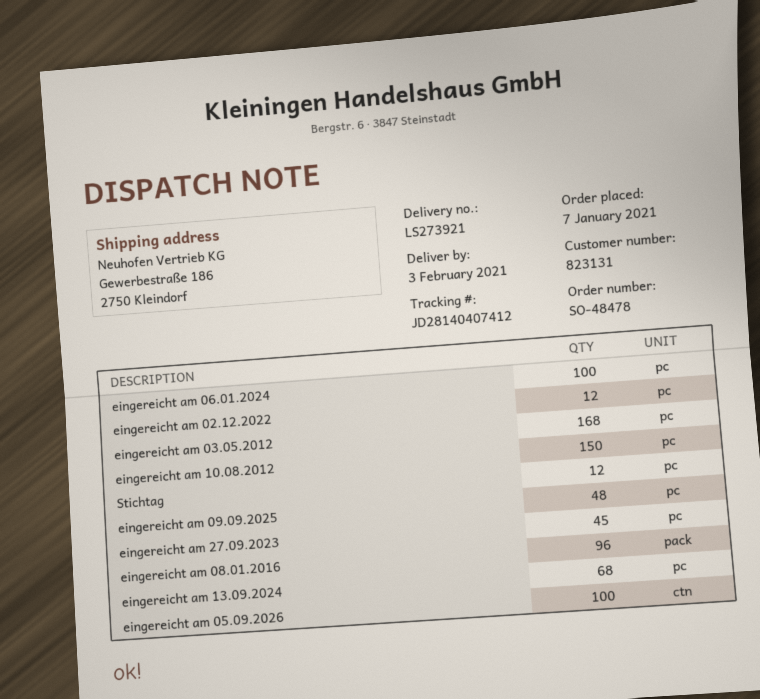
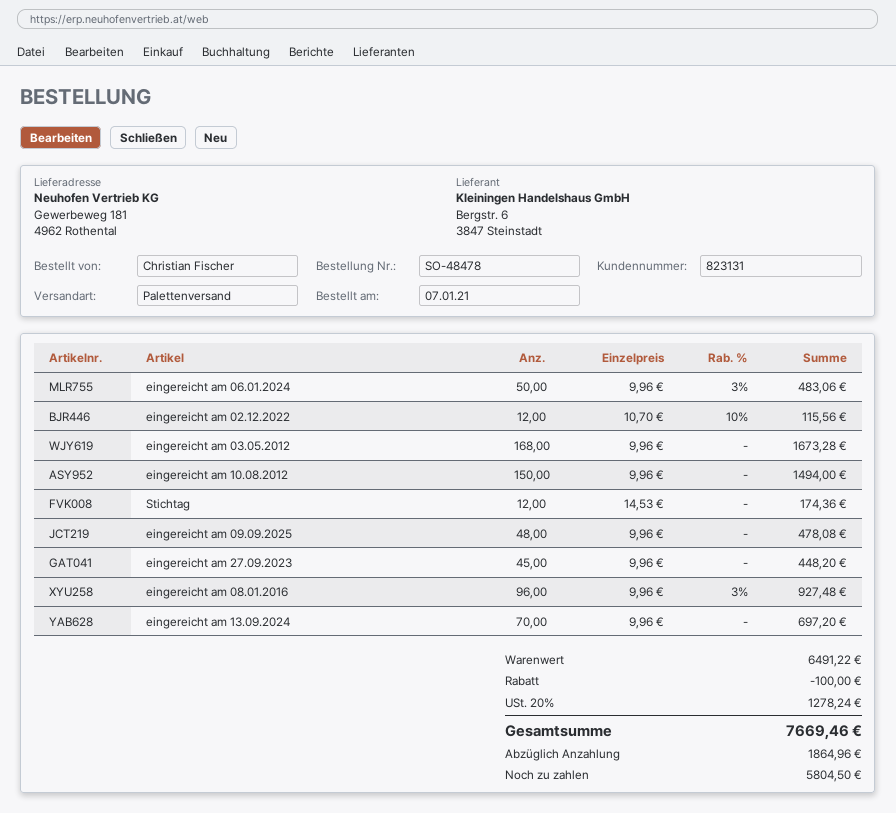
ship to: Gewerbestraße 186, 2750 Kleindorf -> Gewerbeweg 181, 4962 Rothental
eingereicht am 06.01.2024: 100 -> 50
eingereicht am 13.09.2024: 68 -> 70
eingereicht am 05.09.2026: 100 -> none

